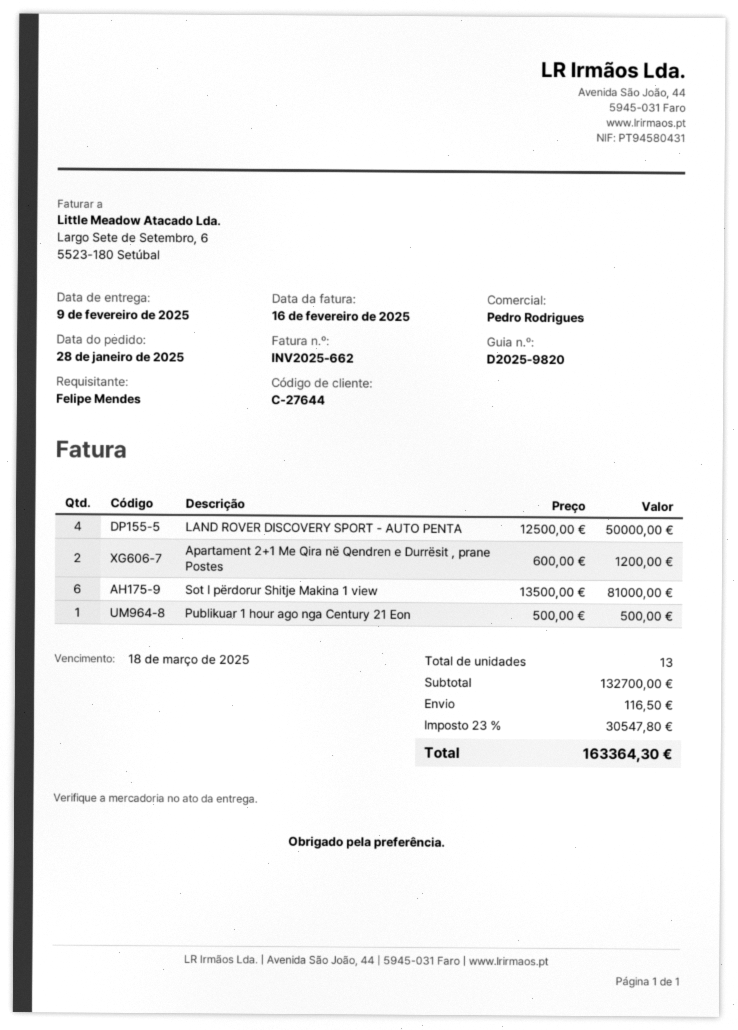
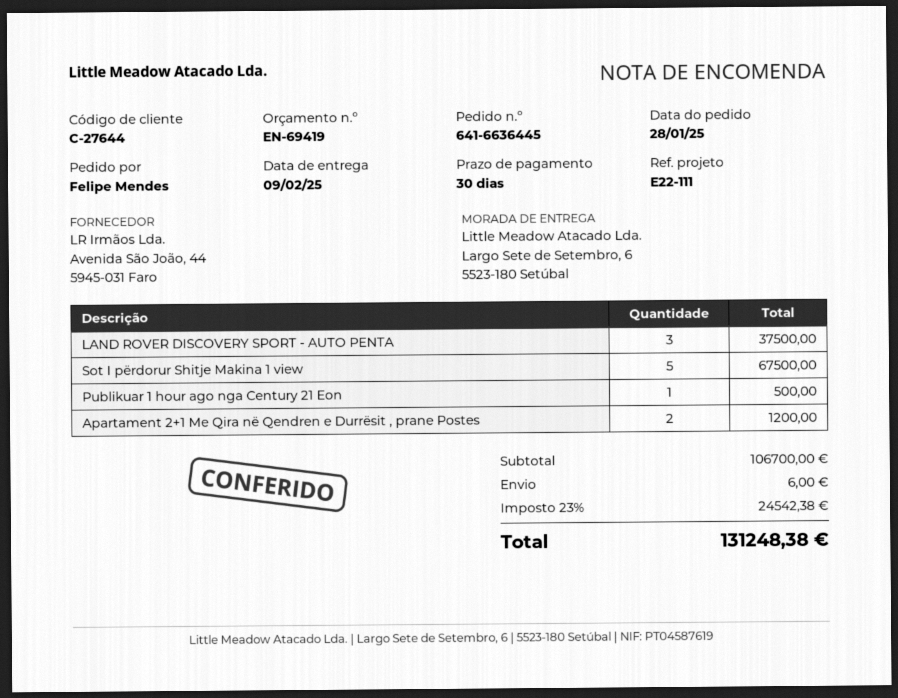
LAND ROVER DISCOVERY SPORT - AUTO PENTA: 4 for 50000.00 -> 3 for 37500.00
Sot I përdorur Shitje Makina 1 view: 6 for 81000.00 -> 5 for 67500.00
subtotal: 132700.00 -> 106700.00
shipping: 116.50 -> 6.00
tax: 23% = 30547.80 -> 23% = 24542.38
total: 163364.30 -> 131248.38

